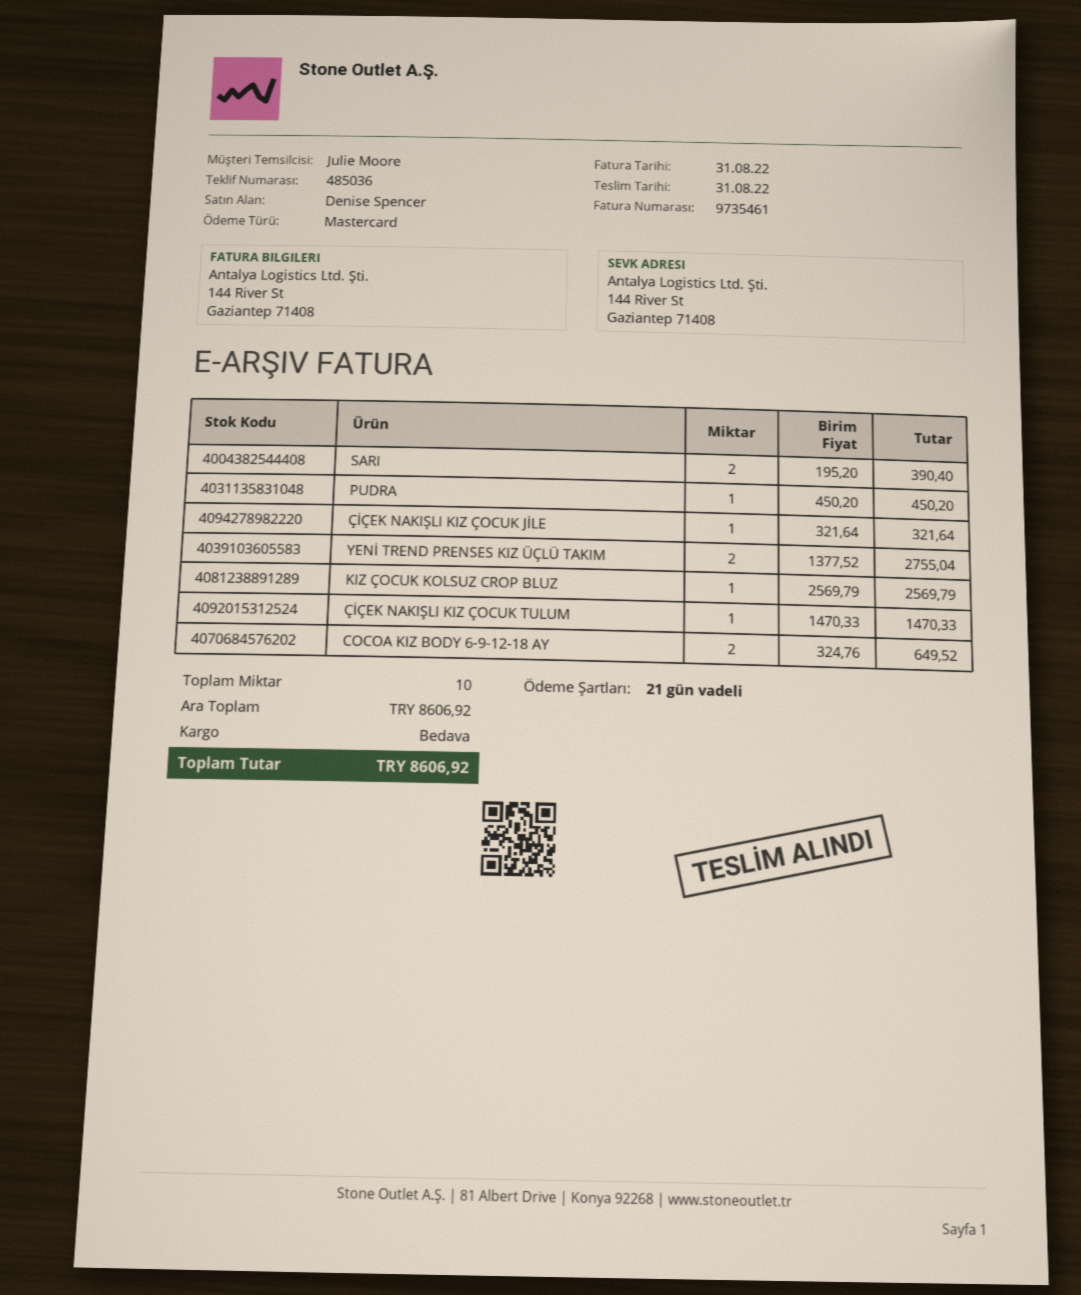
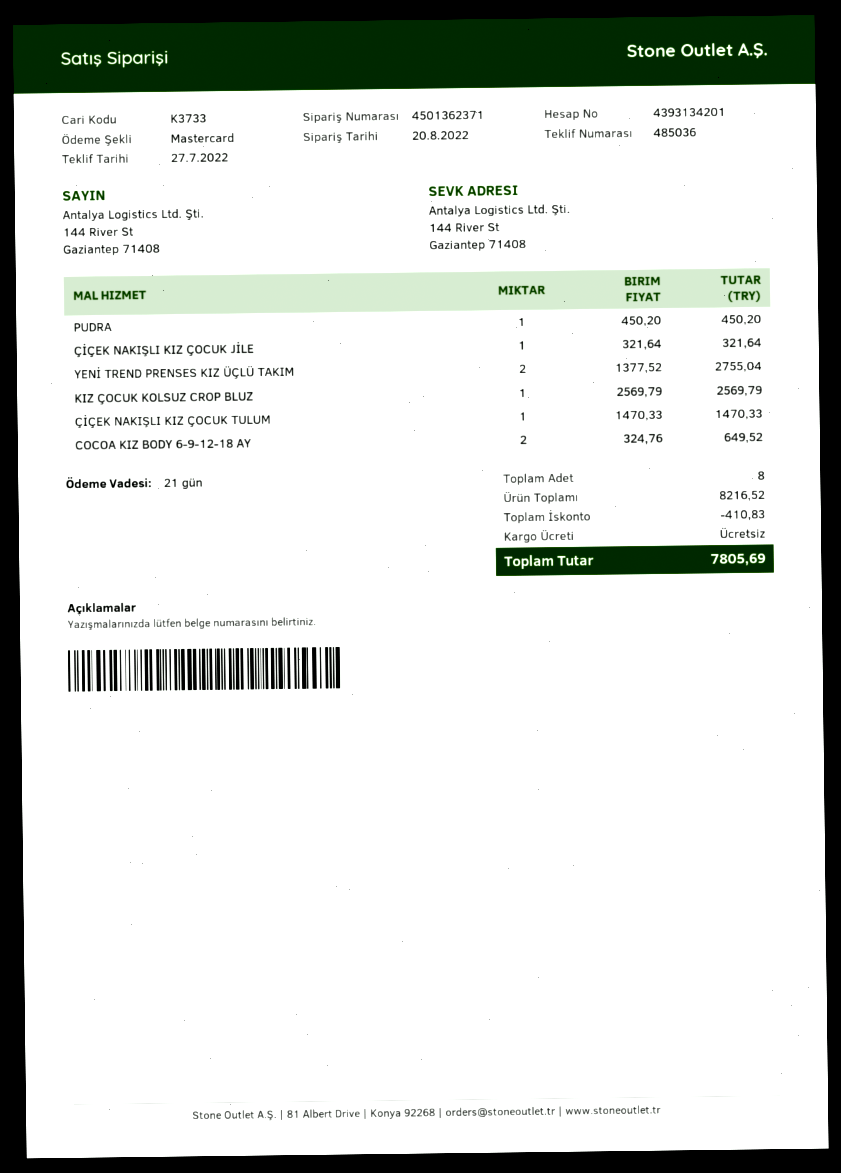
SARI: 2 x 195.20 = 390.40 -> none
total quantity: 10 -> 8
subtotal: 8606.92 -> 8216.52
discount: none -> 410.83
total: 8606.92 -> 7805.69

